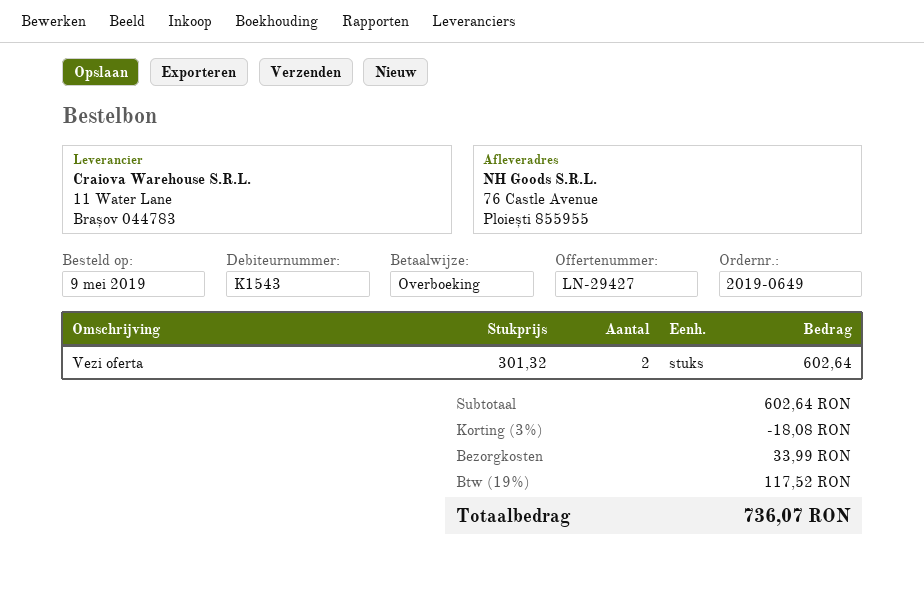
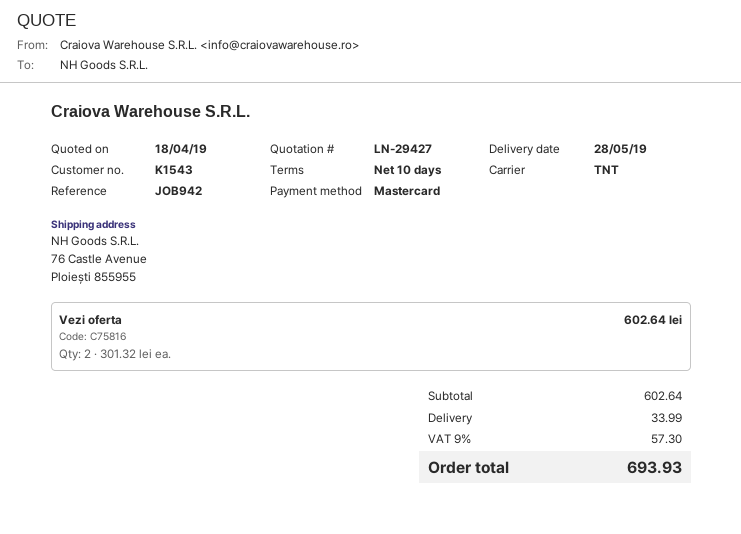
payment method: bank transfer -> Mastercard
discount: 3% = 18.08 -> none
tax: 19% = 117.52 -> 9% = 57.30
total: 736.07 -> 693.93

